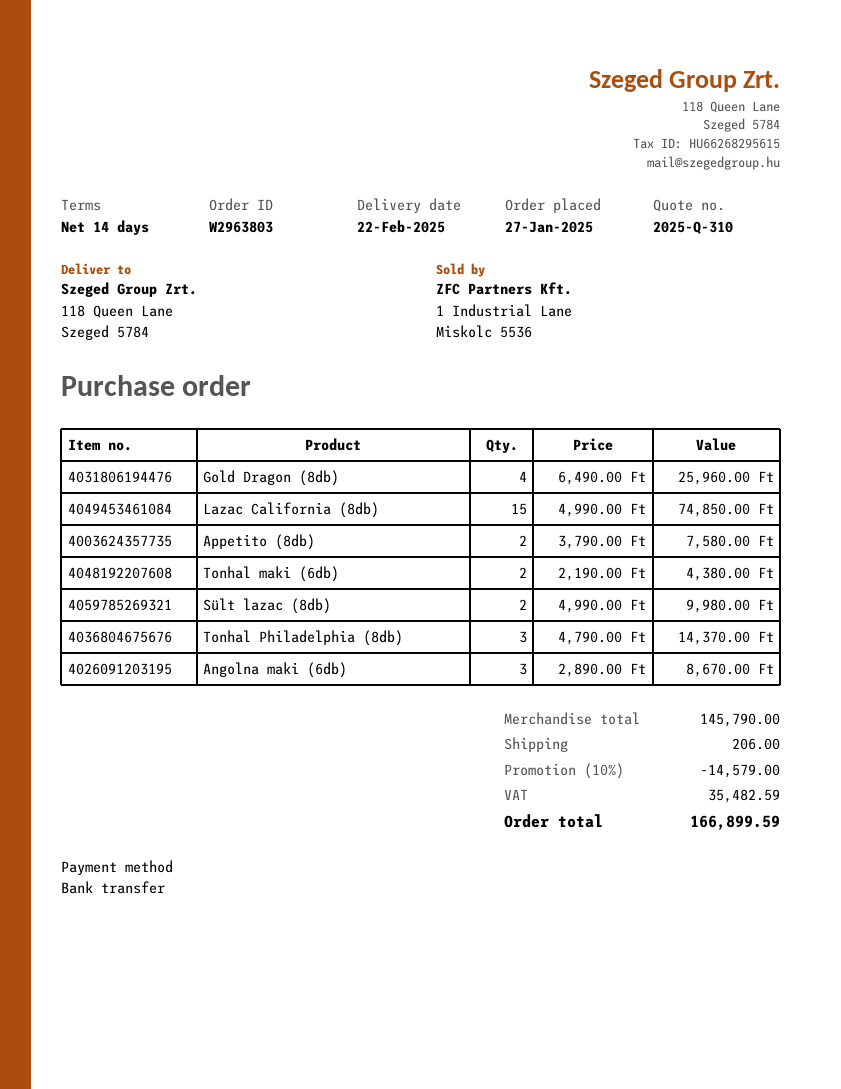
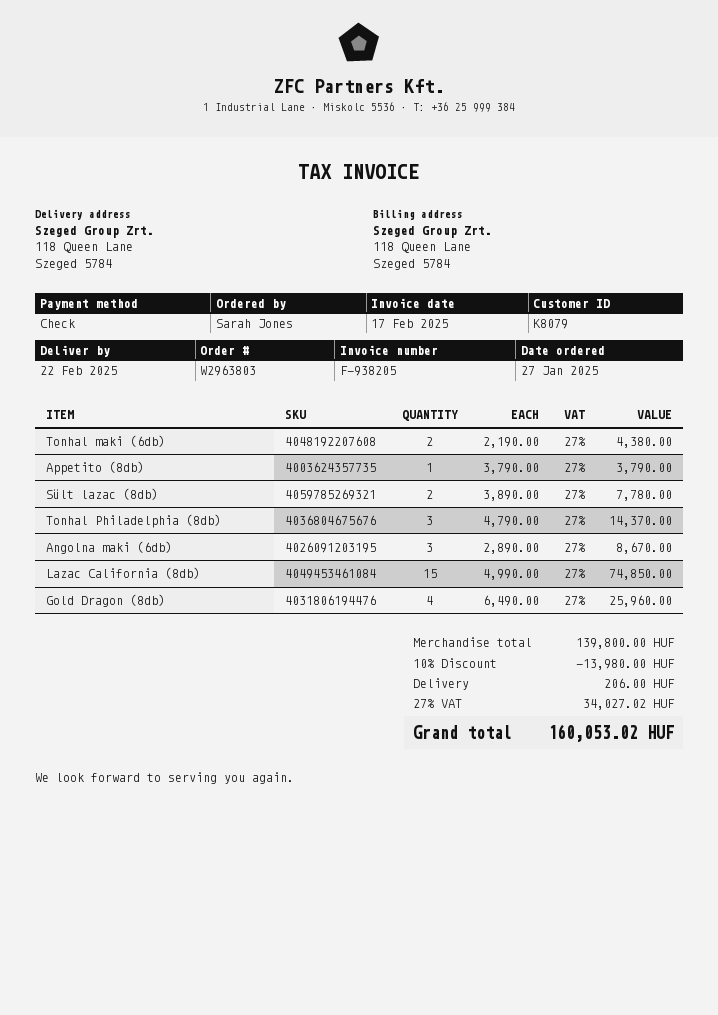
payment method: bank transfer -> cheque
Appetito (8db): 2 x 3790.00 = 7580.00 -> 1 x 3790.00 = 3790.00
Sült lazac (8db): 2 x 4990.00 = 9980.00 -> 2 x 3890.00 = 7780.00
subtotal: 145790.00 -> 139800.00
discount: 10% = 14579.00 -> 10% = 13980.00
tax: 35482.59 -> 34027.02
total: 166899.59 -> 160053.02

